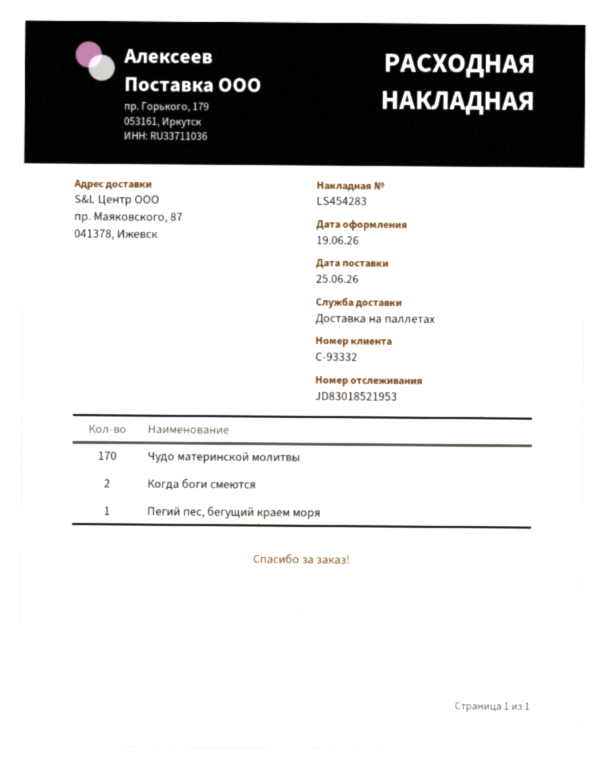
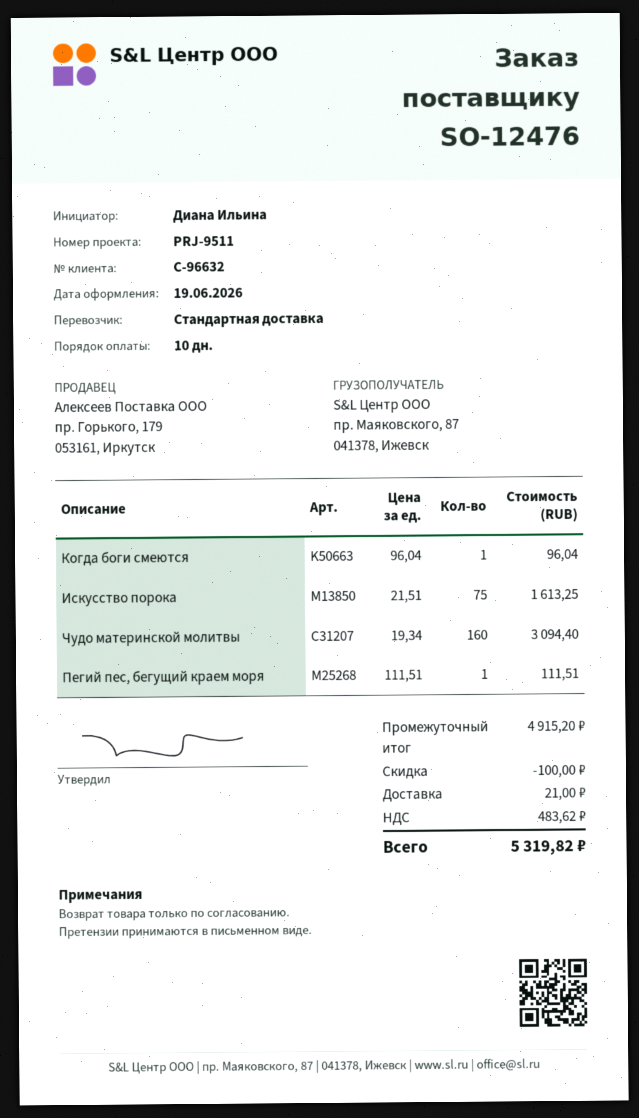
customer number: C-93332 -> C-96632
shipping method: pallet freight -> standard
Чудо материнской молитвы: 170 -> 160
Когда боги смеются: 2 -> 1
Искусство порока: none -> 75

